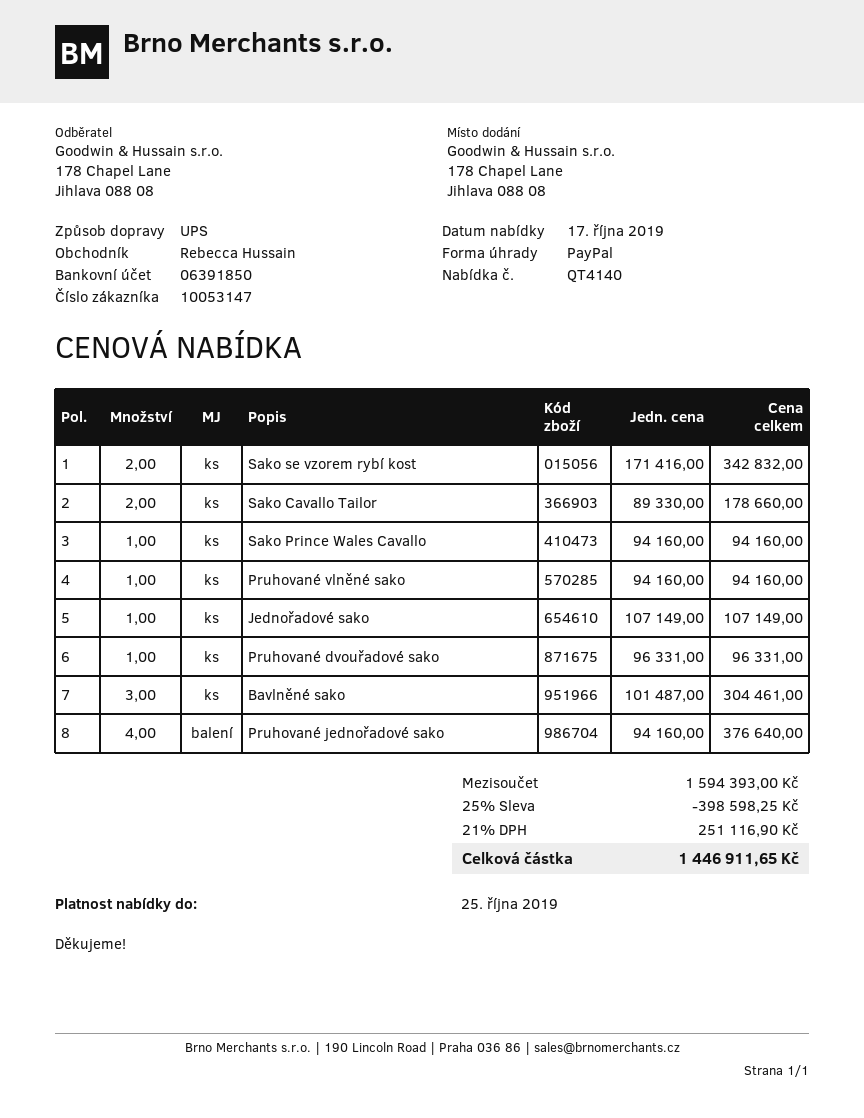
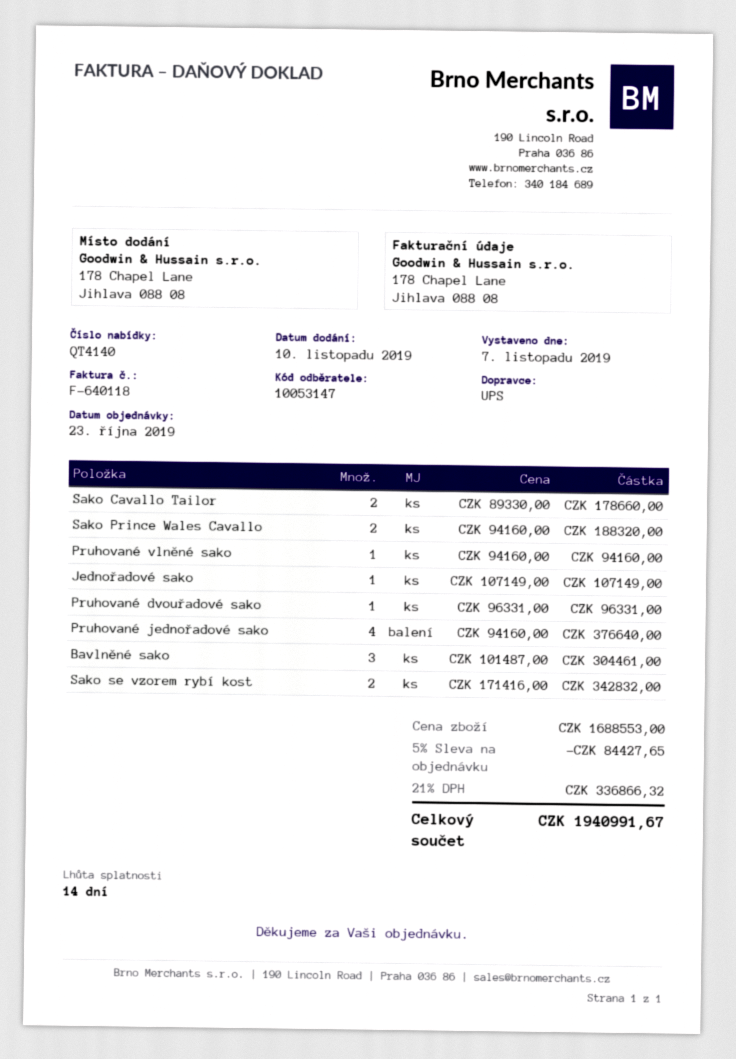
Sako Prince Wales Cavallo: 1 x 94160.00 = 94160.00 -> 2 x 94160.00 = 188320.00
subtotal: 1594393.00 -> 1688553.00
discount: 25% = 398598.25 -> 5% = 84427.65
tax: 21% = 251116.90 -> 21% = 336866.32
total: 1446911.65 -> 1940991.67

